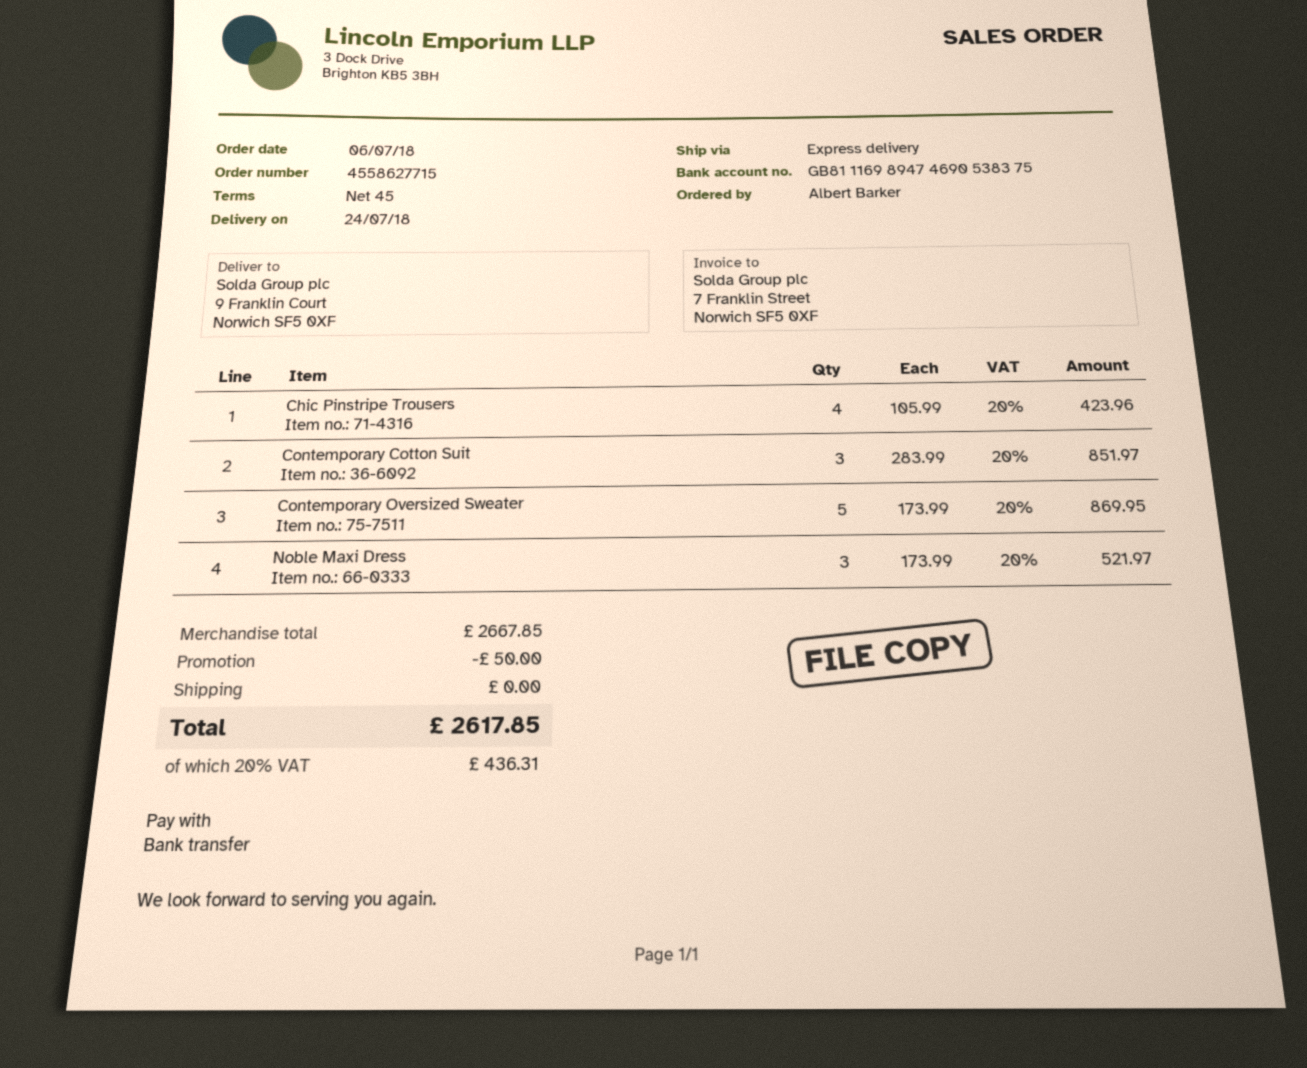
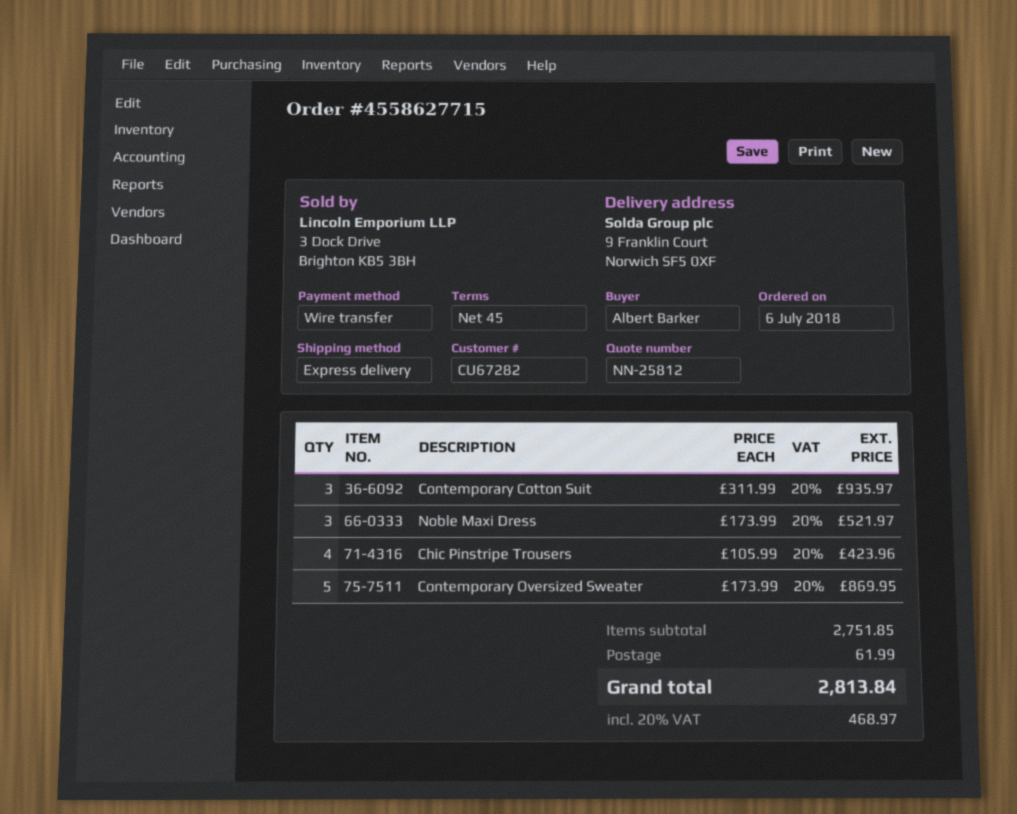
Contemporary Cotton Suit: 3 x 283.99 = 851.97 -> 3 x 311.99 = 935.97
subtotal: 2667.85 -> 2751.85
discount: 50.00 -> none
shipping: 0.00 -> 61.99
tax: 20% = 436.31 -> 20% = 468.97
total: 2617.85 -> 2813.84

